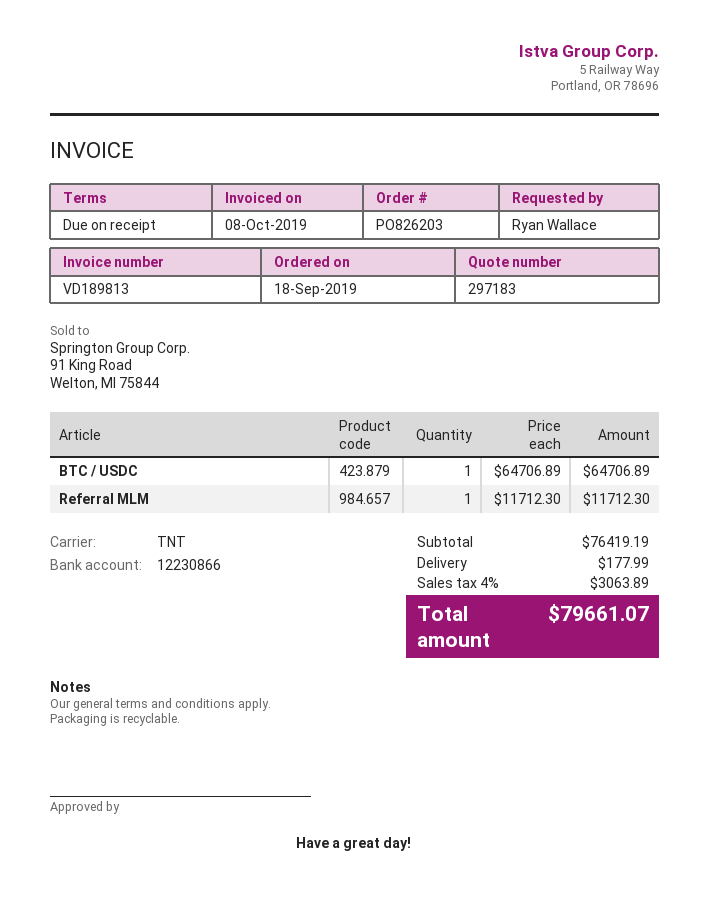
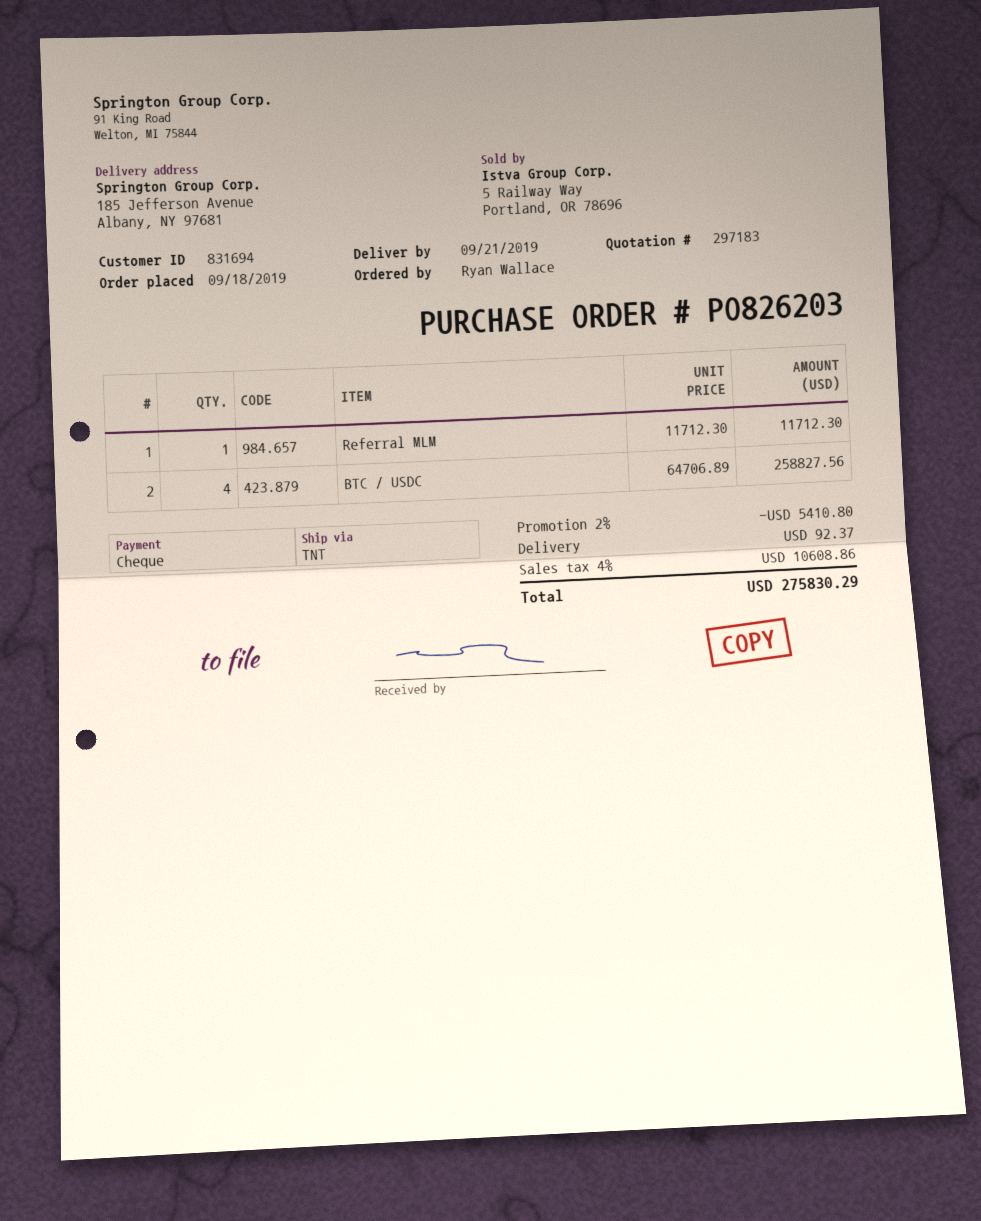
BTC / USDC: 1 x 64706.89 = 64706.89 -> 4 x 64706.89 = 258827.56
discount: none -> 2% = 5410.80
shipping: 177.99 -> 92.37
tax: 4% = 3063.89 -> 4% = 10608.86
total: 79661.07 -> 275830.29

